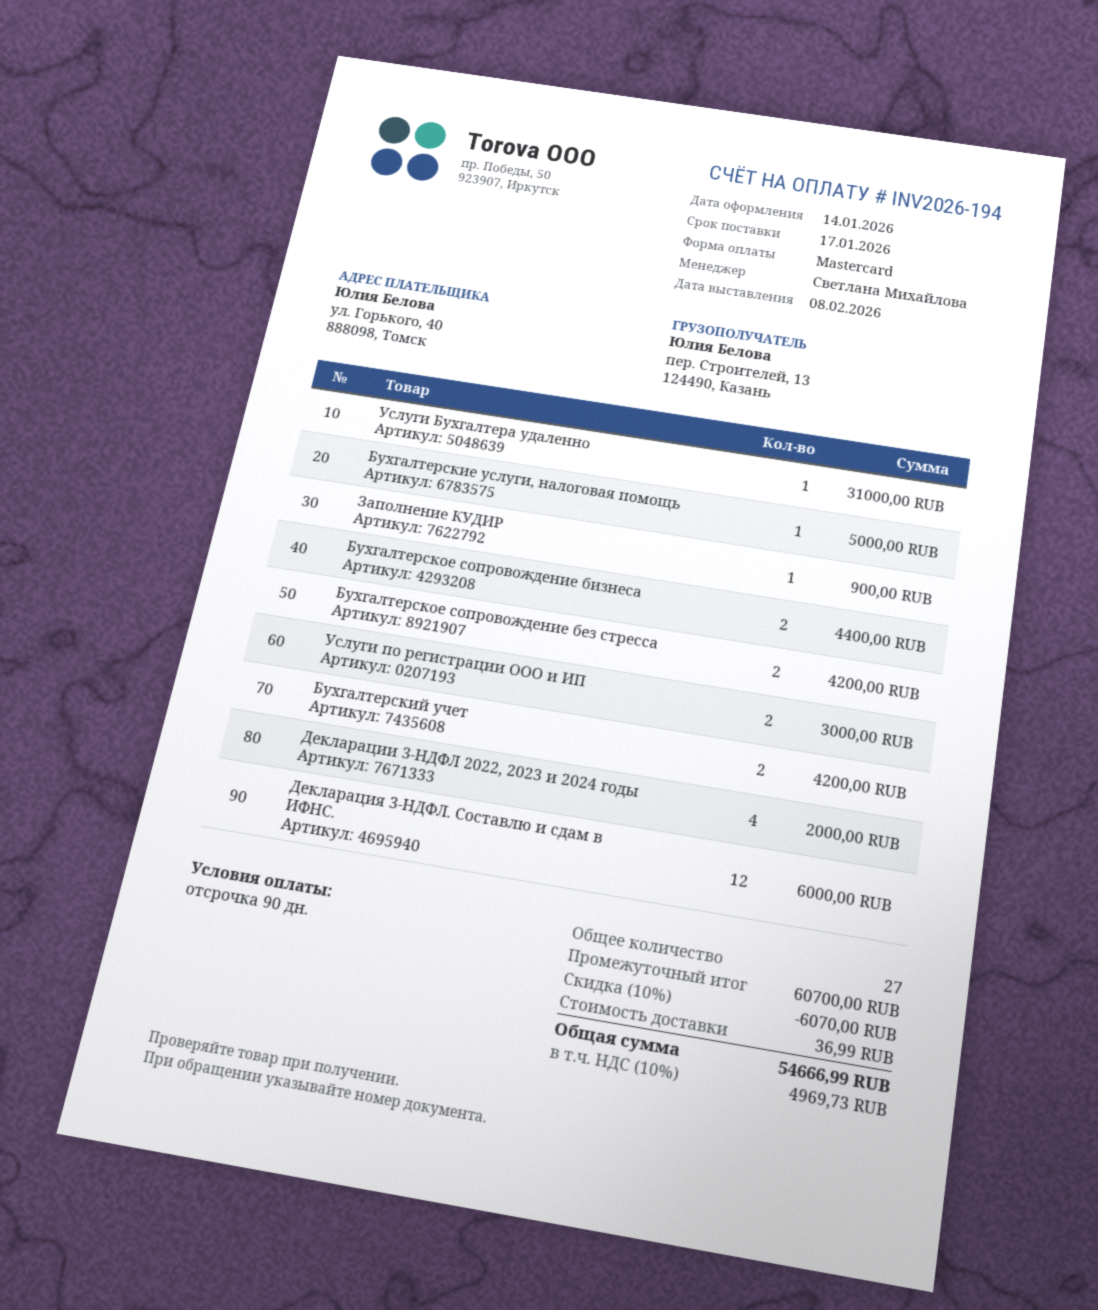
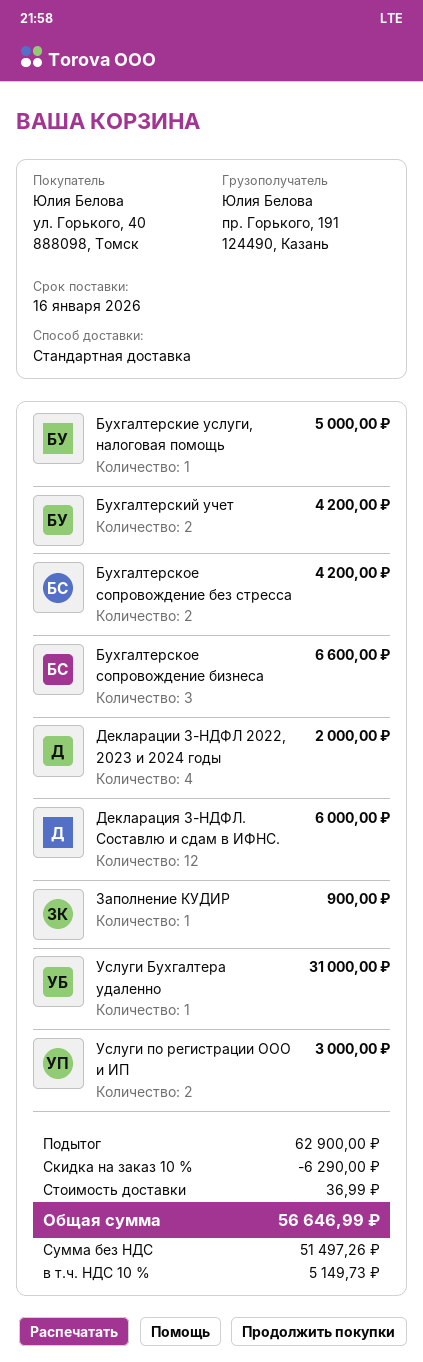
delivery date: 2026-01-17 -> 2026-01-16
ship to: пер. Строителей, 13, 124490, Казань -> пр. Горького, 191, 124490, Казань
Бухгалтерское сопровождение бизнеса: 2 for 4400.00 -> 3 for 6600.00
subtotal: 60700.00 -> 62900.00
discount: 10% = 6070.00 -> 10% = 6290.00
tax: 10% = 4969.73 -> 10% = 5149.73
total: 54666.99 -> 56646.99

